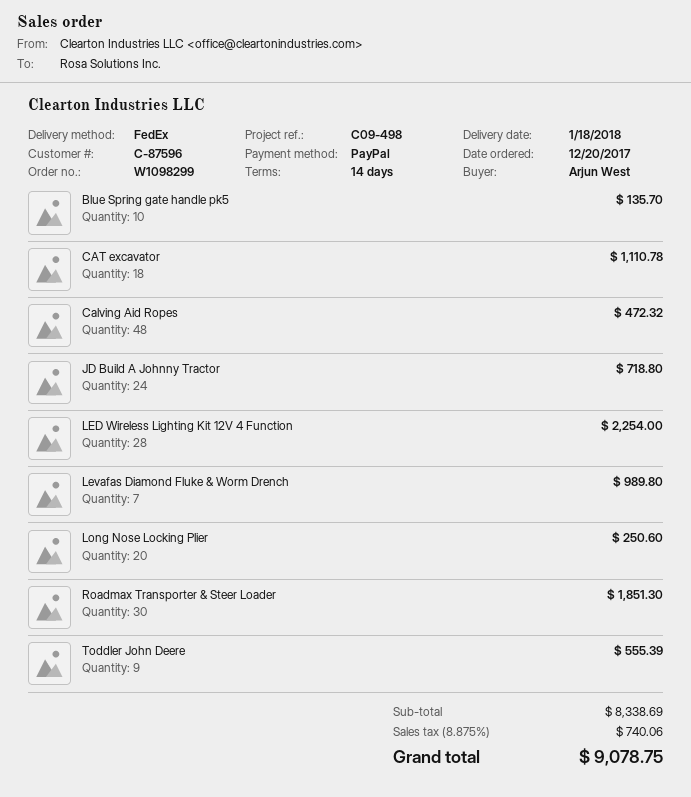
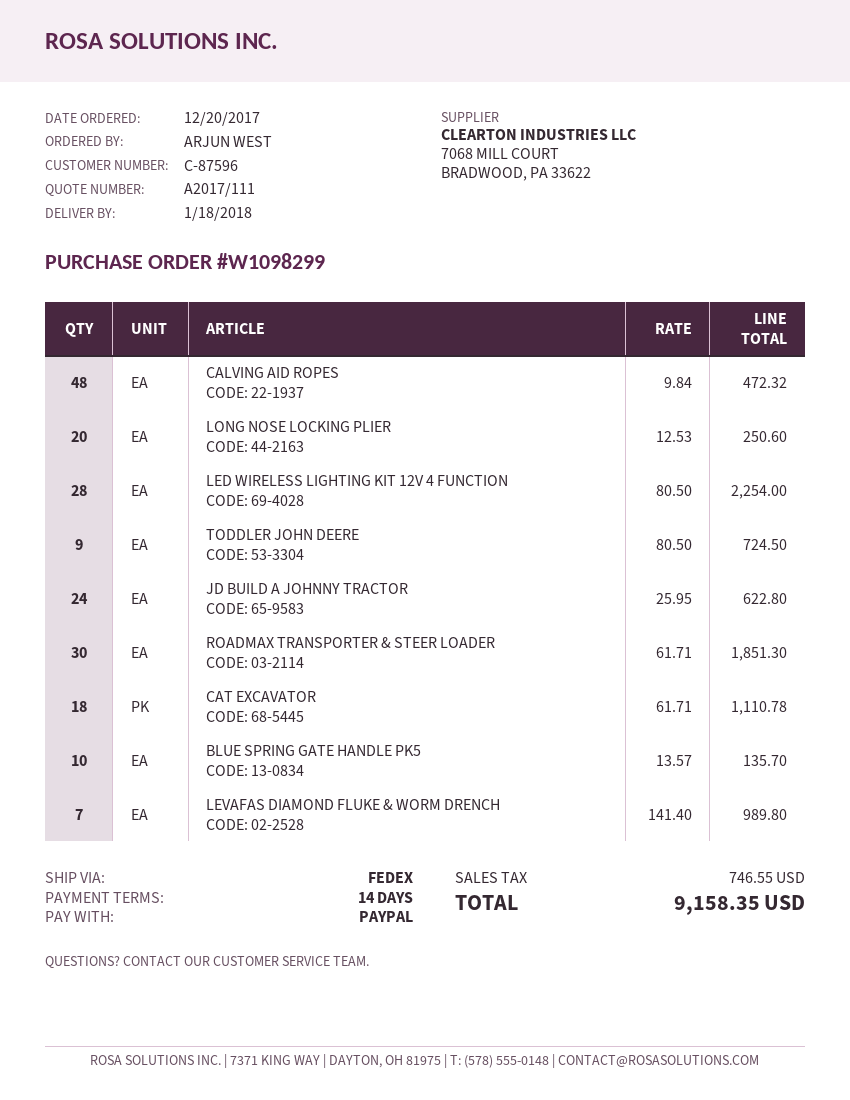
JD Build A Johnny Tractor: 24 for 718.80 -> 24 for 622.80
Toddler John Deere: 9 for 555.39 -> 9 for 724.50
tax: 740.06 -> 746.55
total: 9078.75 -> 9158.35

